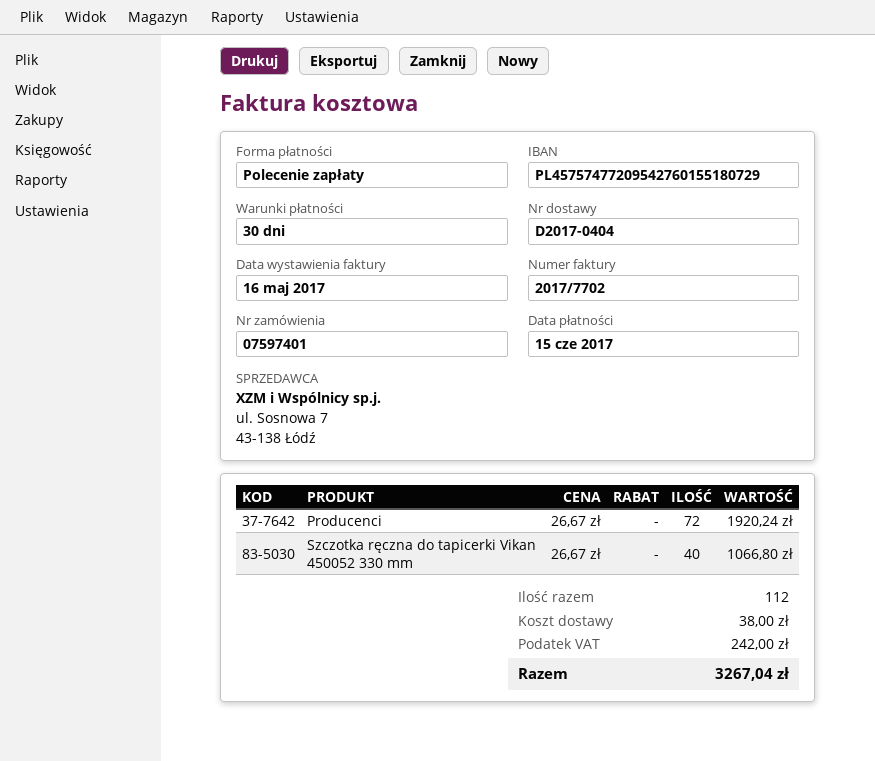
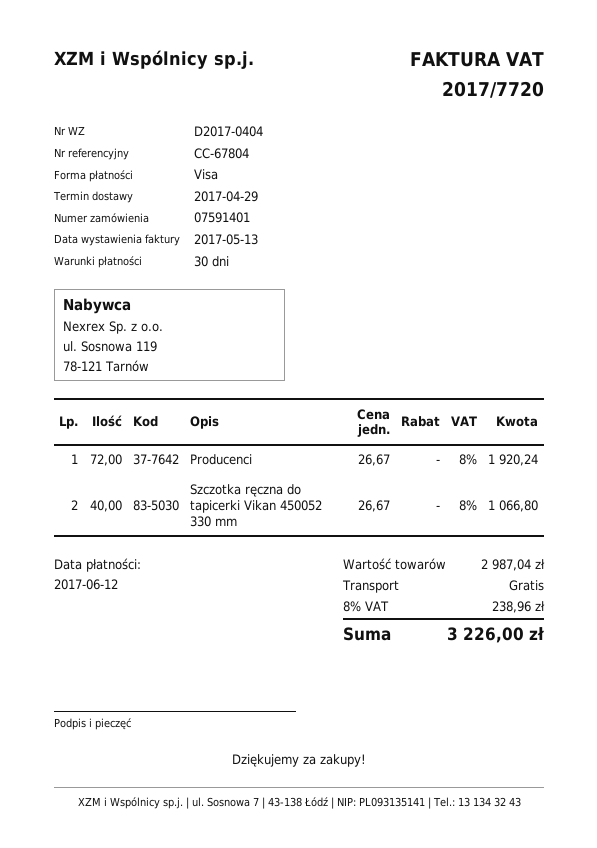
order number: 07597401 -> 07591401
invoice number: 2017/7702 -> 2017/7720
invoice date: 2017-05-16 -> 2017-05-13
due date: 2017-06-15 -> 2017-06-12
payment method: direct debit -> Visa
shipping: 38.00 -> 0.00
tax: 242.00 -> 238.96
total: 3267.04 -> 3226.00

